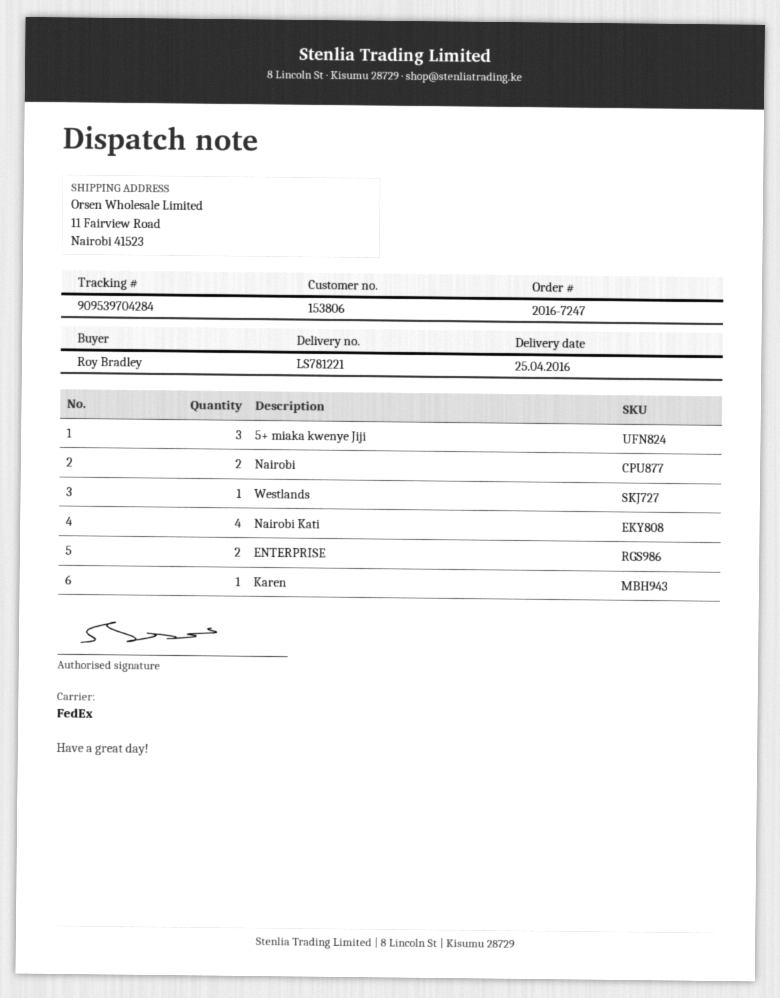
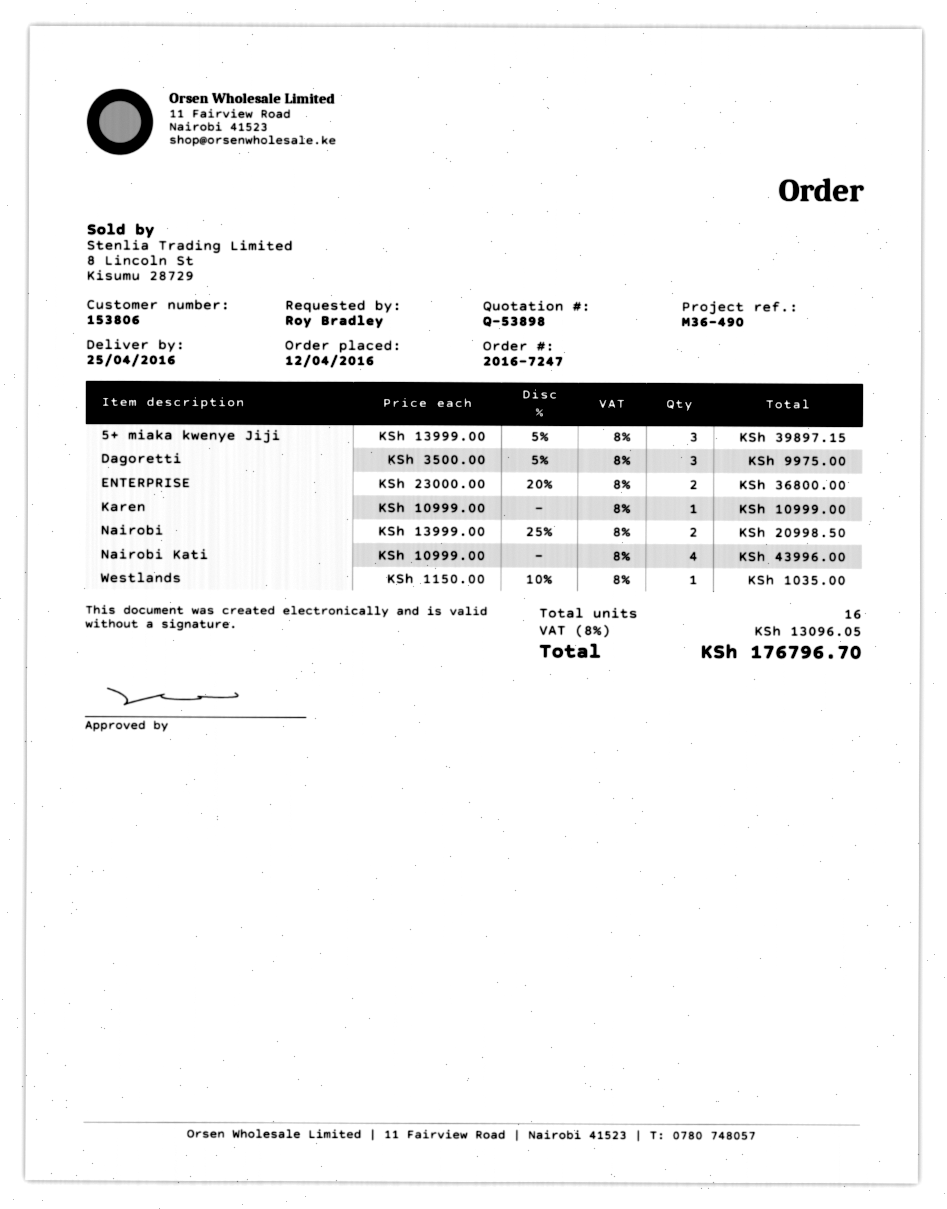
Dagoretti: none -> 3

